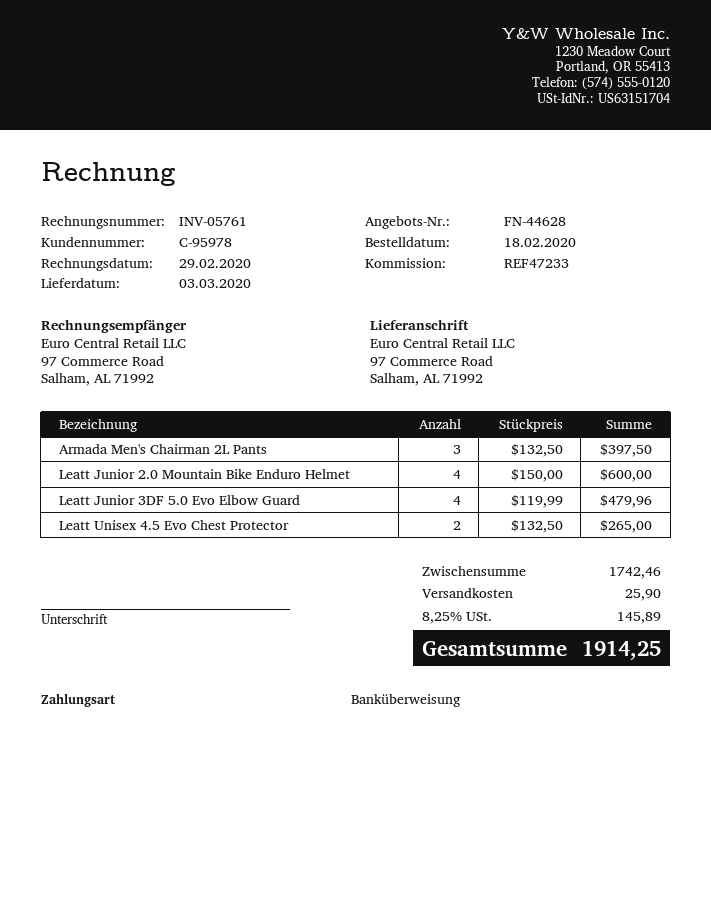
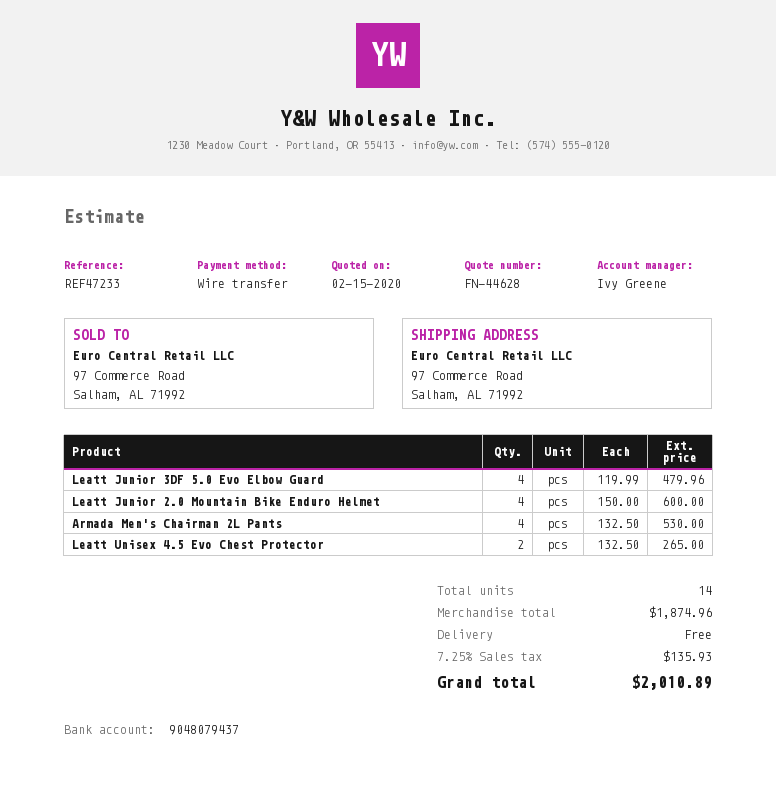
Armada Men's Chairman 2L Pants: 3 x 132.50 = 397.50 -> 4 x 132.50 = 530.00
subtotal: 1742.46 -> 1874.96
shipping: 25.90 -> 0.00
tax: 8.25% = 145.89 -> 7.25% = 135.93
total: 1914.25 -> 2010.89

